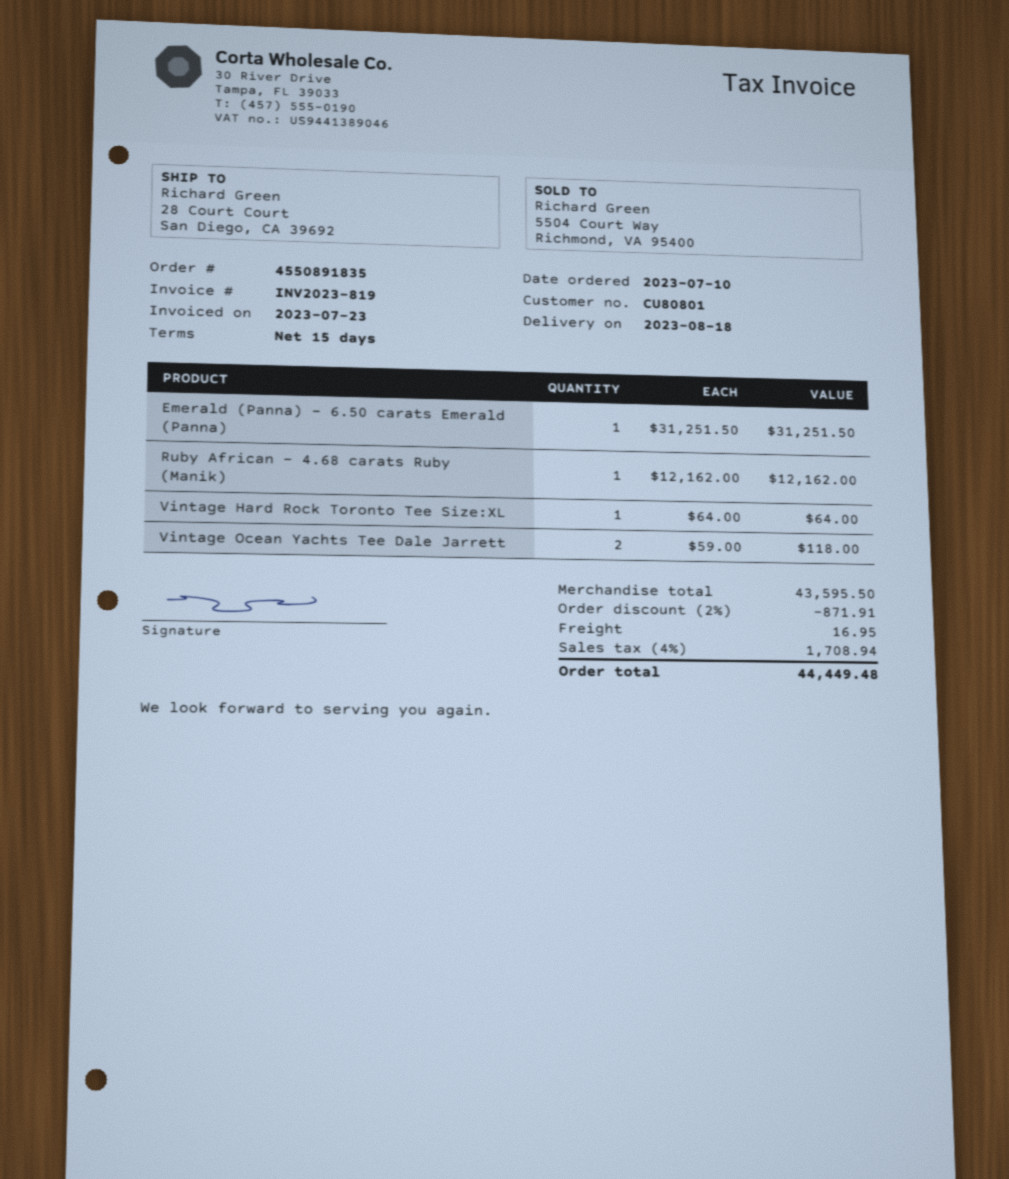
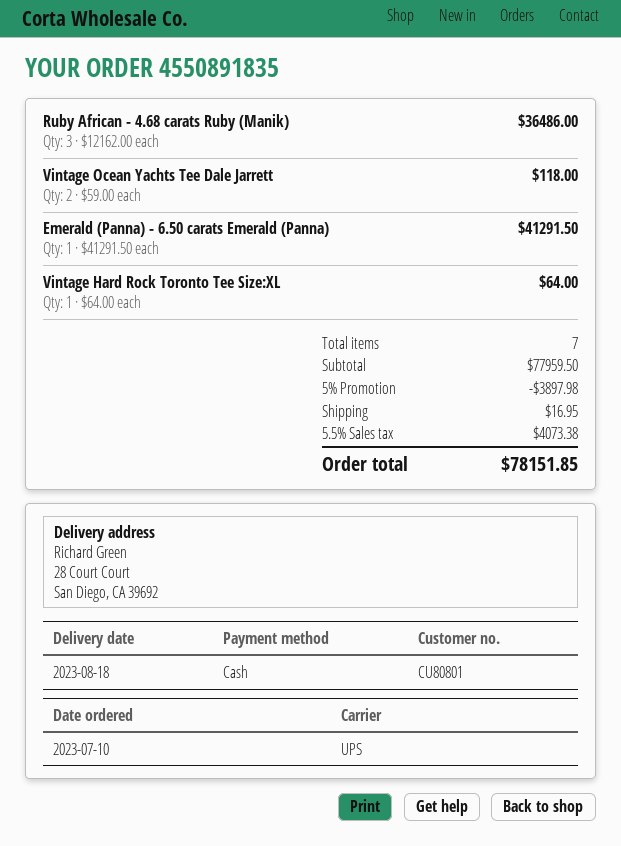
Emerald (Panna) - 6.50 carats Emerald (Panna): 1 x 31251.50 = 31251.50 -> 1 x 41291.50 = 41291.50
Ruby African - 4.68 carats Ruby (Manik): 1 x 12162.00 = 12162.00 -> 3 x 12162.00 = 36486.00
subtotal: 43595.50 -> 77959.50
discount: 2% = 871.91 -> 5% = 3897.98
tax: 4% = 1708.94 -> 5.5% = 4073.38
total: 44449.48 -> 78151.85

